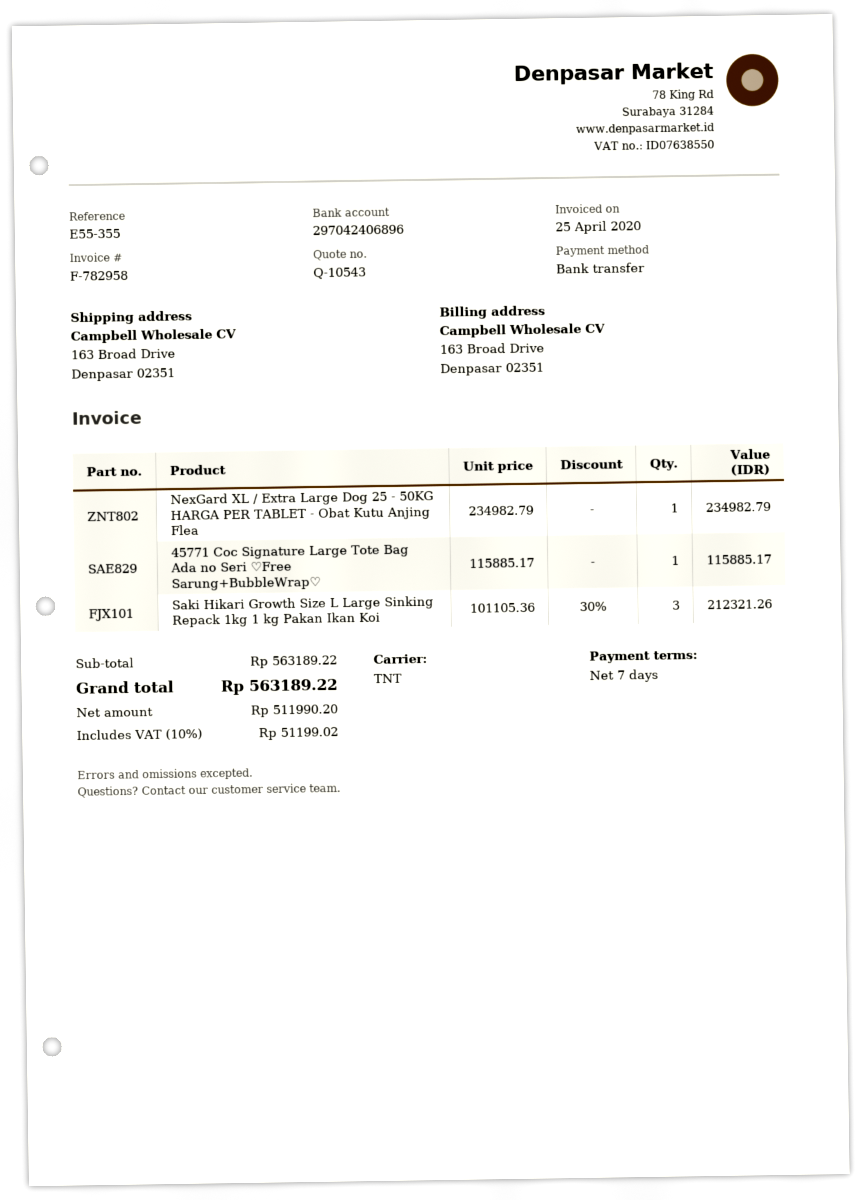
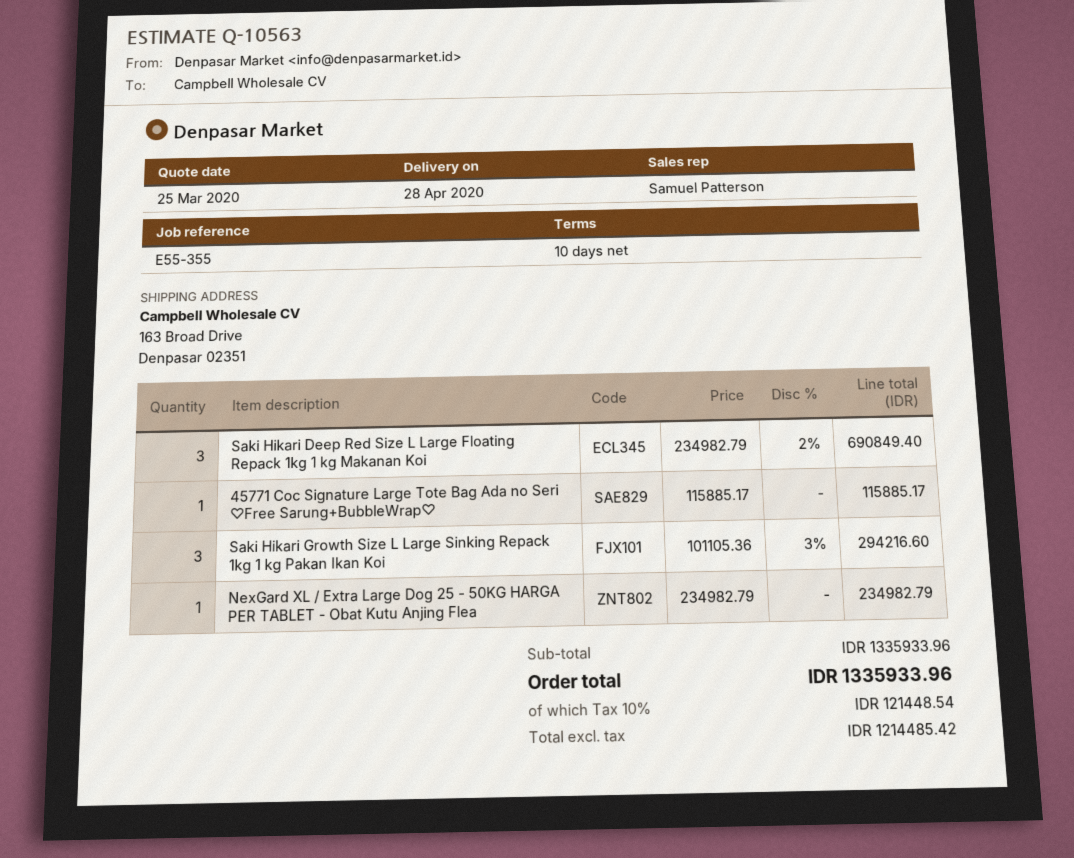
quote number: Q-10543 -> Q-10563
payment terms: 7 days -> 10 days
Saki Hikari Growth Size L Large Sinking Repack 1kg 1 kg Pakan Ikan Koi: 3 x 101105.36 - 30% = 212321.26 -> 3 x 101105.36 - 3% = 294216.60
Saki Hikari Deep Red Size L Large Floating Repack 1kg 1 kg Makanan Koi: none -> 3 x 234982.79 - 2% = 690849.40
subtotal: 563189.22 -> 1335933.96
net: 511990.20 -> 1214485.42
tax: 10% = 51199.02 -> 10% = 121448.54
total: 563189.22 -> 1335933.96

